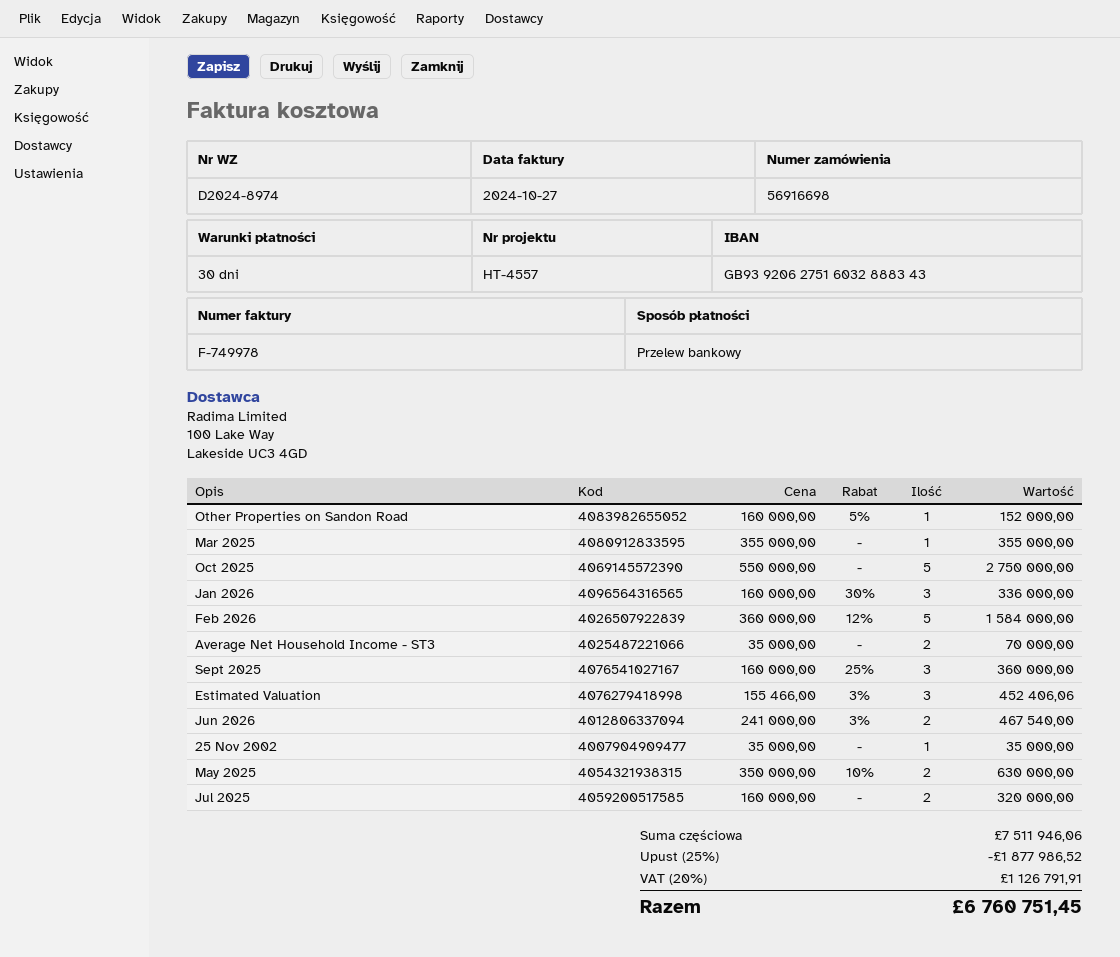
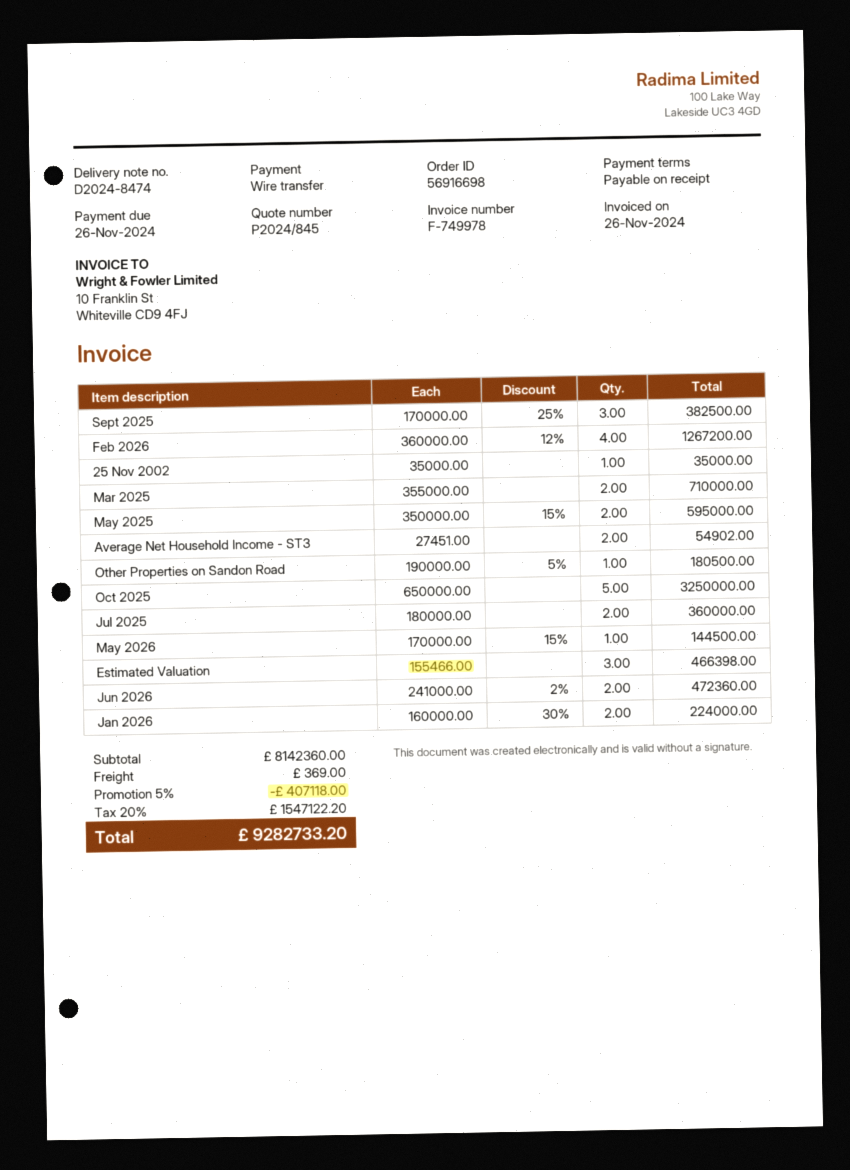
delivery note number: D2024-8974 -> D2024-8474
invoice date: 2024-10-27 -> 2024-11-26
payment terms: 30 days -> on receipt
Other Properties on Sandon Road: 1 x 160000.00 - 5% = 152000.00 -> 1 x 190000.00 - 5% = 180500.00
Mar 2025: 1 x 355000.00 = 355000.00 -> 2 x 355000.00 = 710000.00
Oct 2025: 5 x 550000.00 = 2750000.00 -> 5 x 650000.00 = 3250000.00
Jan 2026: 3 x 160000.00 - 30% = 336000.00 -> 2 x 160000.00 - 30% = 224000.00
Feb 2026: 5 x 360000.00 - 12% = 1584000.00 -> 4 x 360000.00 - 12% = 1267200.00
Average Net Household Income - ST3: 2 x 35000.00 = 70000.00 -> 2 x 27451.00 = 54902.00
Sept 2025: 3 x 160000.00 - 25% = 360000.00 -> 3 x 170000.00 - 25% = 382500.00
Estimated Valuation: 3 x 155466.00 - 3% = 452406.06 -> 3 x 155466.00 = 466398.00
Jun 2026: 2 x 241000.00 - 3% = 467540.00 -> 2 x 241000.00 - 2% = 472360.00
May 2025: 2 x 350000.00 - 10% = 630000.00 -> 2 x 350000.00 - 15% = 595000.00
Jul 2025: 2 x 160000.00 = 320000.00 -> 2 x 180000.00 = 360000.00
May 2026: none -> 1 x 170000.00 - 15% = 144500.00
subtotal: 7511946.06 -> 8142360.00
discount: 25% = 1877986.52 -> 5% = 407118.00
shipping: none -> 369.00
tax: 20% = 1126791.91 -> 20% = 1547122.20
total: 6760751.45 -> 9282733.20

